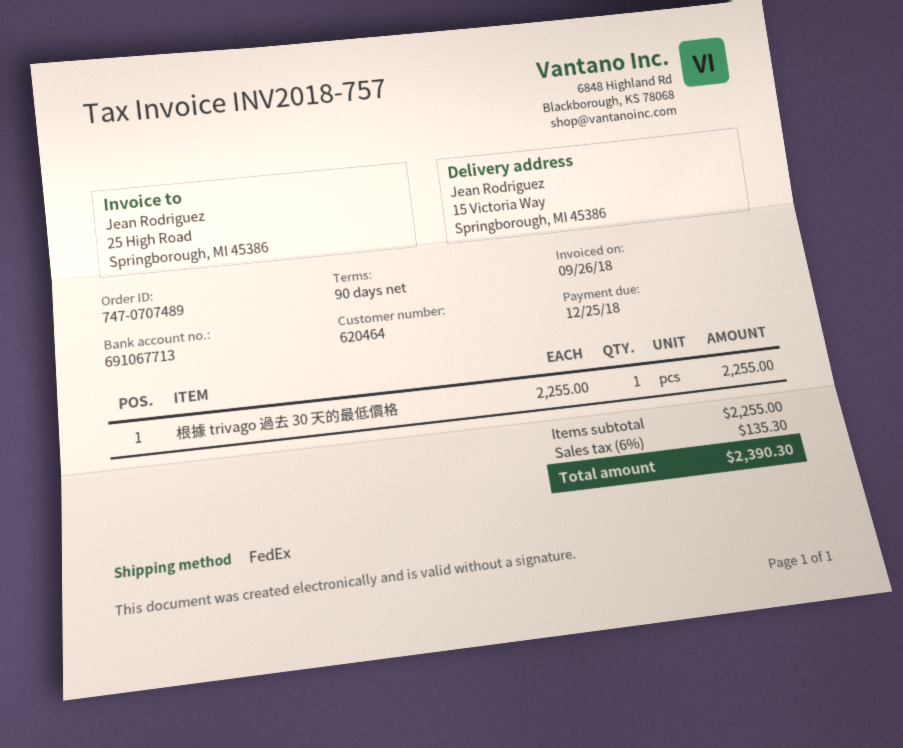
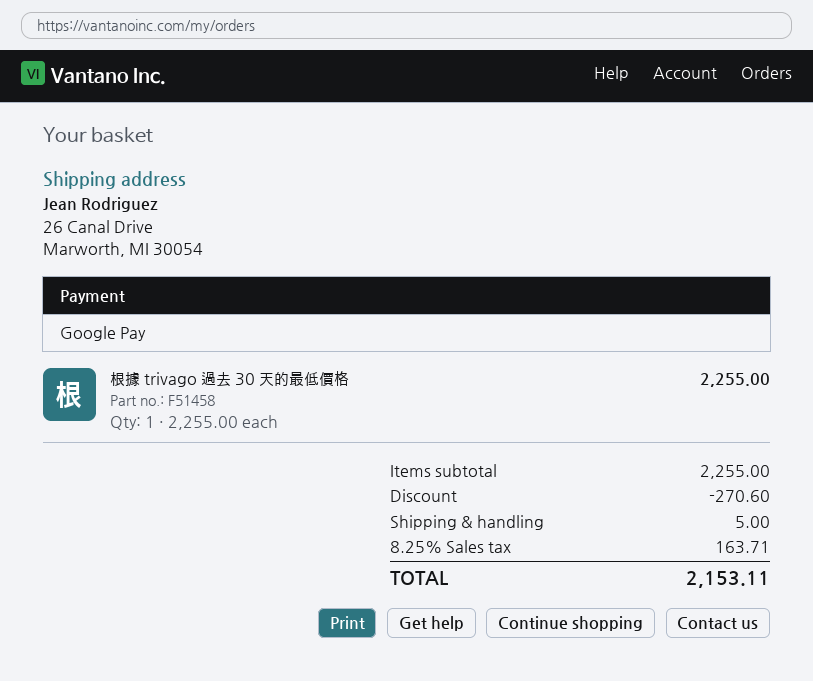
ship to: 15 Victoria Way, Springborough, MI 45386 -> 26 Canal Drive, Marworth, MI 30054
discount: none -> 270.60
shipping: none -> 5.00
tax: 6% = 135.30 -> 8.25% = 163.71
total: 2390.30 -> 2153.11

